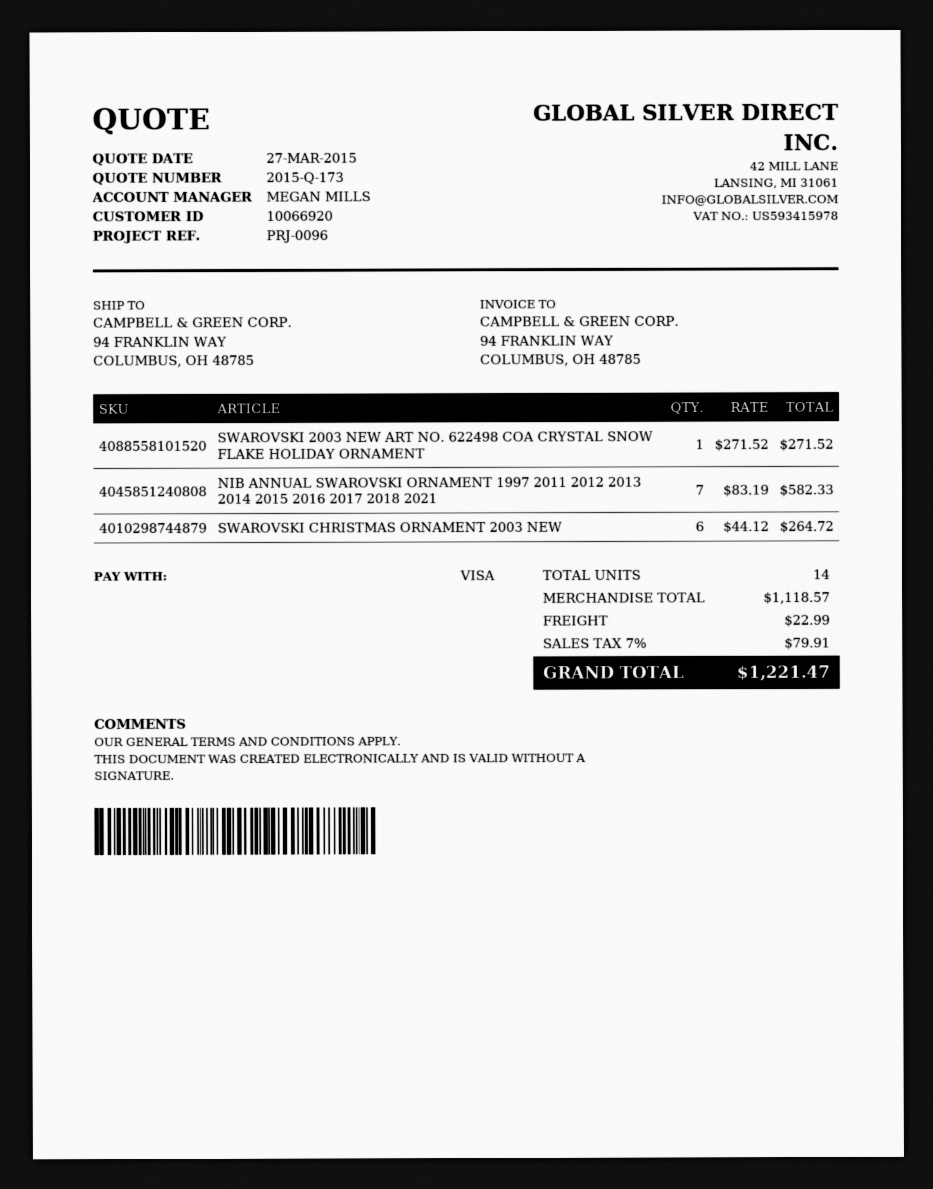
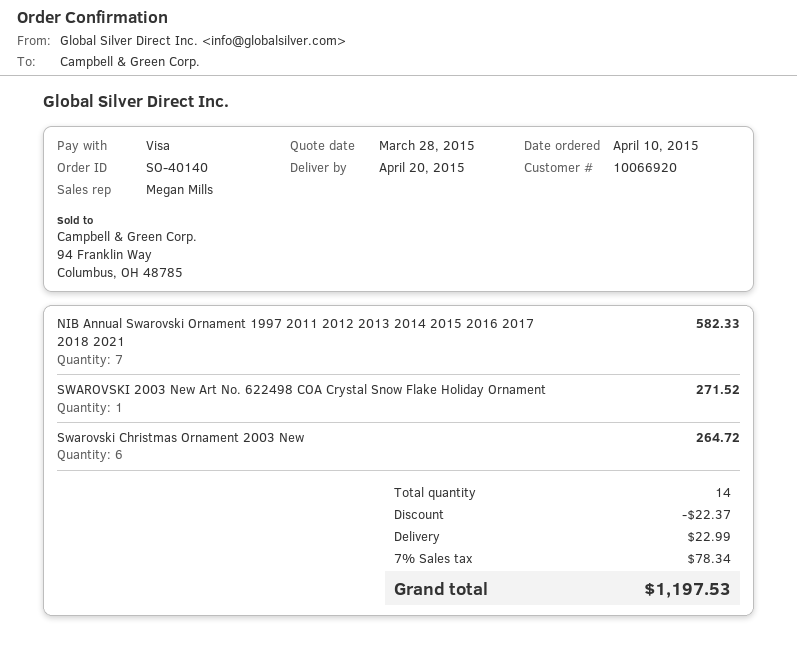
quote date: 2015-03-27 -> 2015-03-28
discount: none -> 22.37
tax: 7% = 79.91 -> 7% = 78.34
total: 1221.47 -> 1197.53

